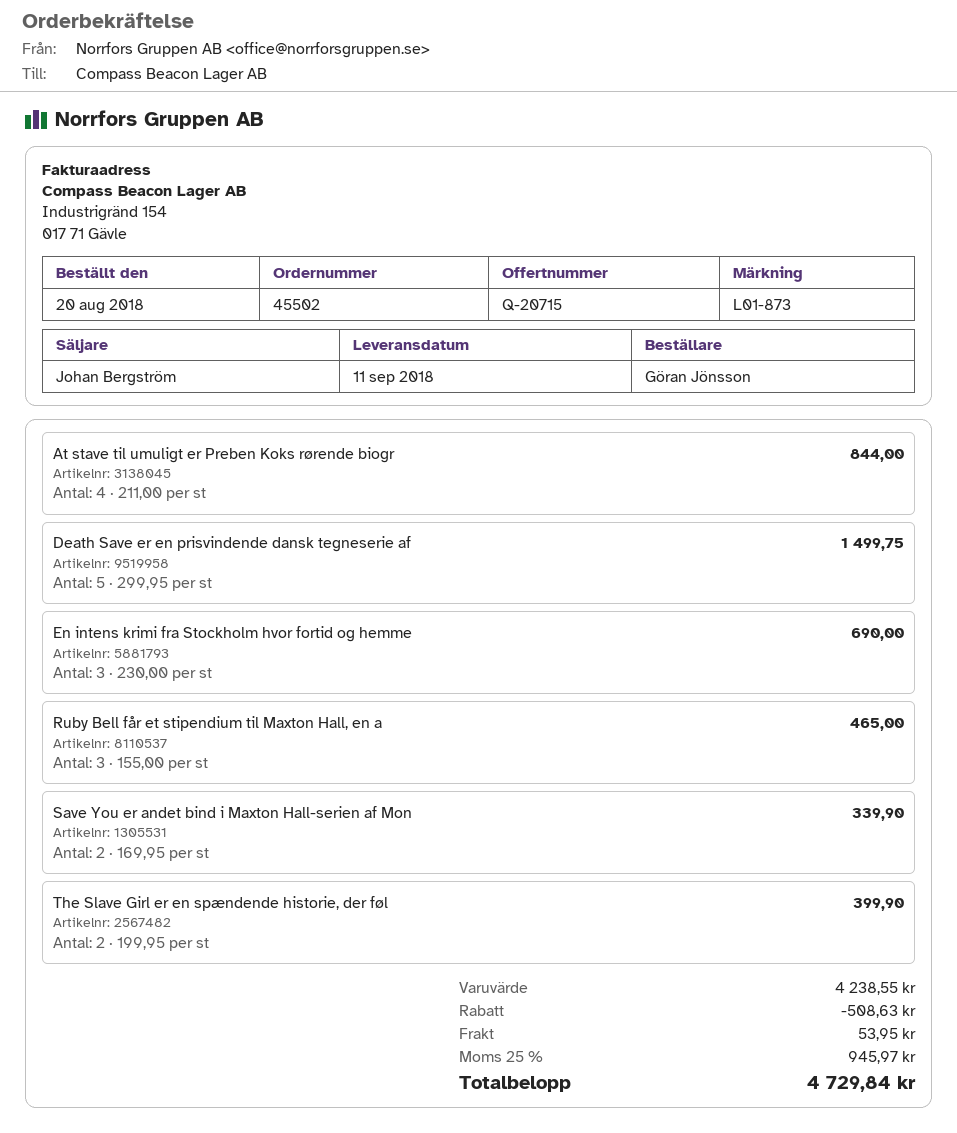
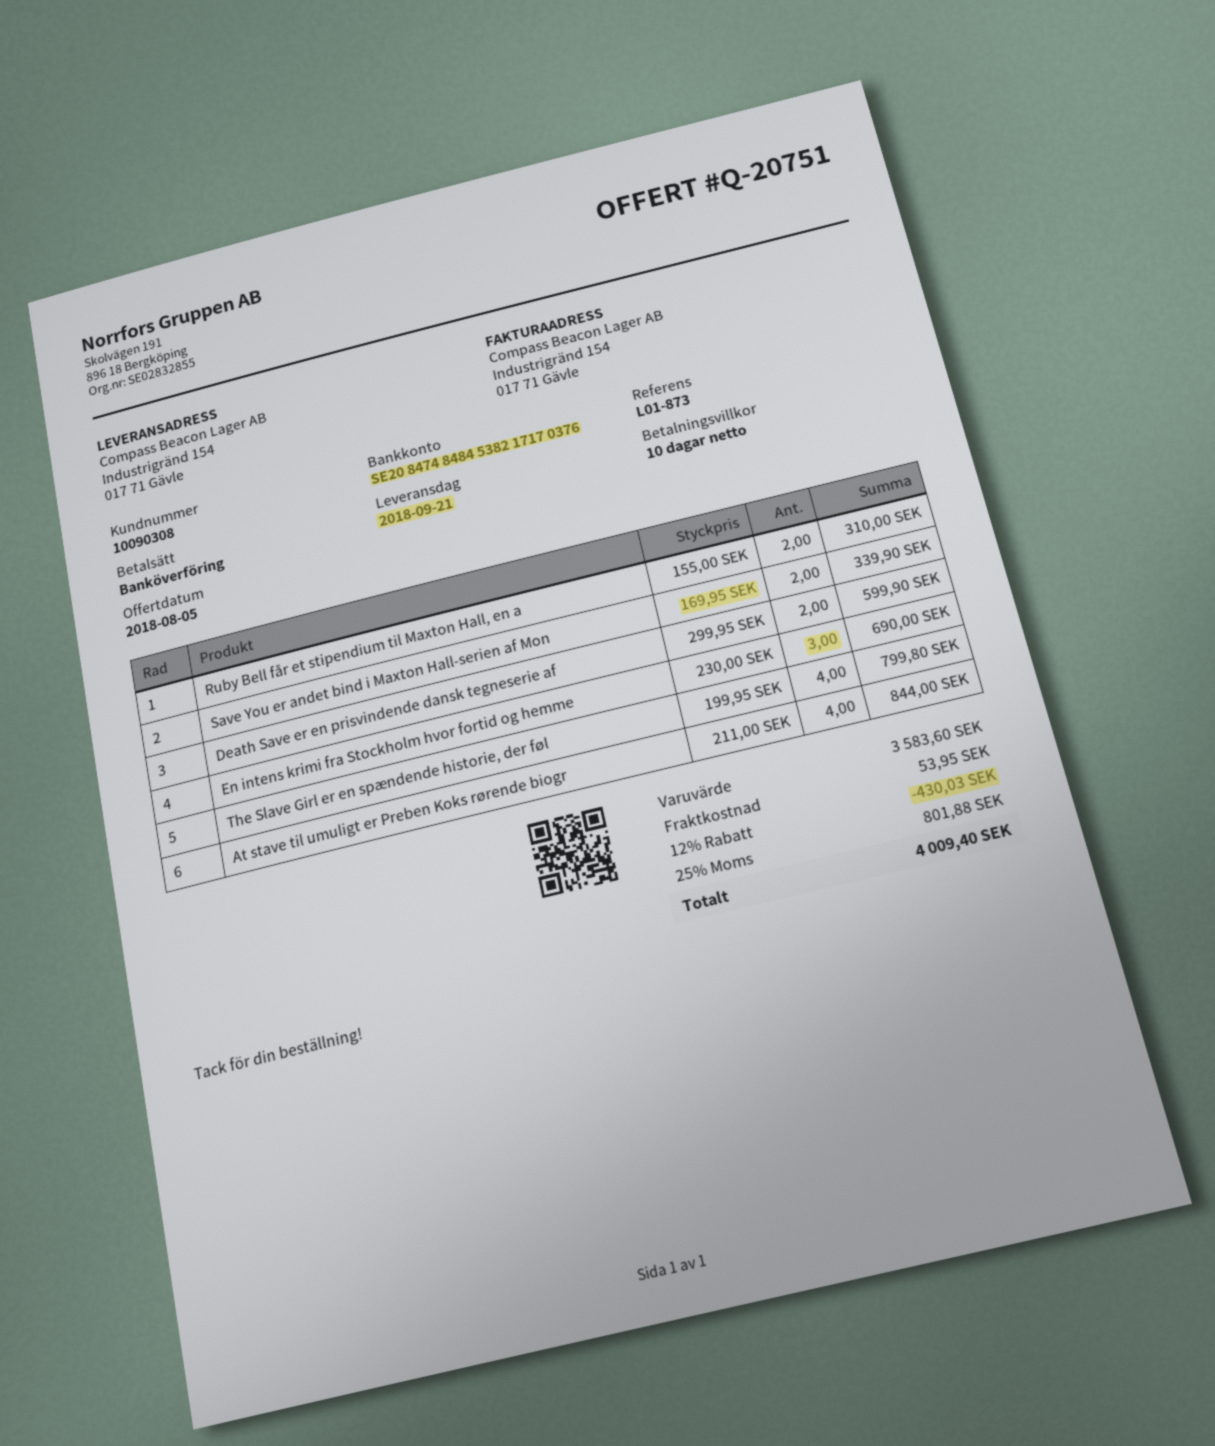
quote number: Q-20715 -> Q-20751
delivery date: 2018-09-11 -> 2018-09-21
Death Save er en prisvindende dansk tegneserie af: 5 x 299.95 = 1499.75 -> 2 x 299.95 = 599.90
Ruby Bell får et stipendium til Maxton Hall, en a: 3 x 155.00 = 465.00 -> 2 x 155.00 = 310.00
The Slave Girl er en spændende historie, der føl: 2 x 199.95 = 399.90 -> 4 x 199.95 = 799.80
subtotal: 4238.55 -> 3583.60
discount: 508.63 -> 430.03
tax: 25% = 945.97 -> 25% = 801.88
total: 4729.84 -> 4009.40

